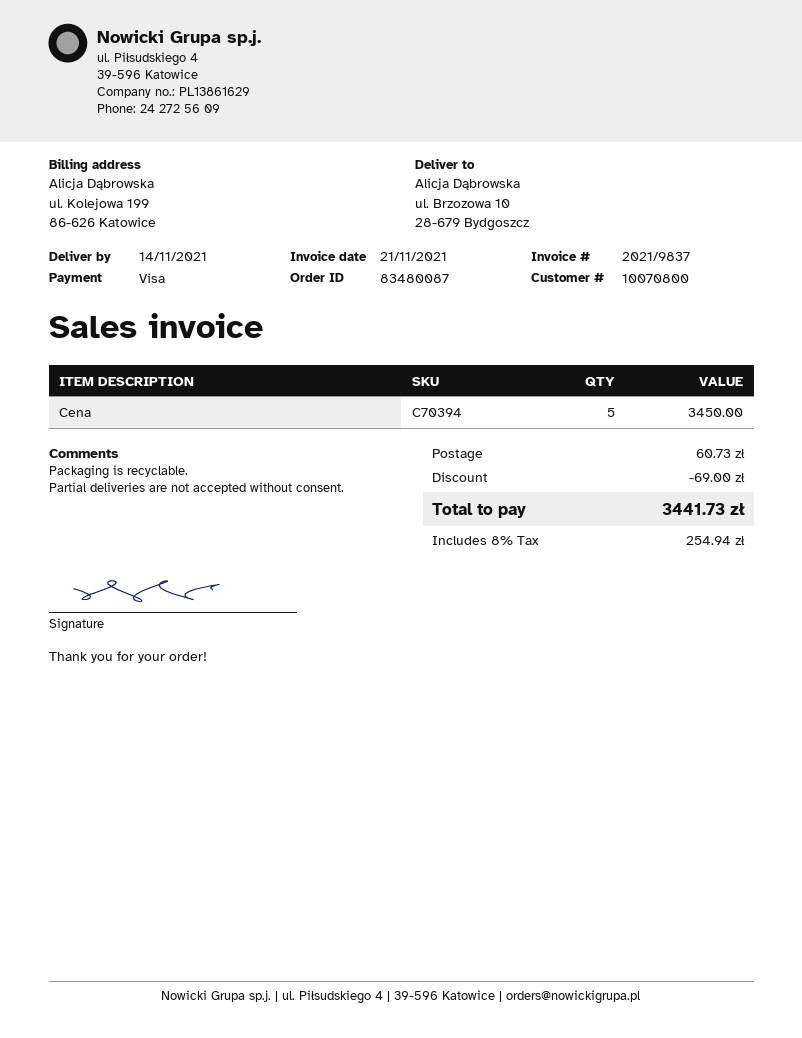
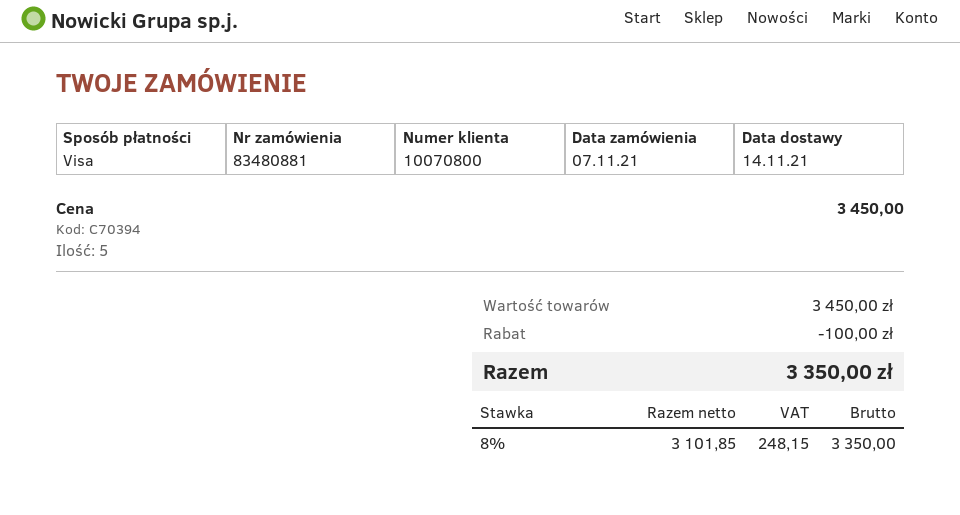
order number: 83480087 -> 83480881
discount: 69.00 -> 100.00
shipping: 60.73 -> none
tax: 8% = 254.94 -> 8% = 248.15
total: 3441.73 -> 3350.00

